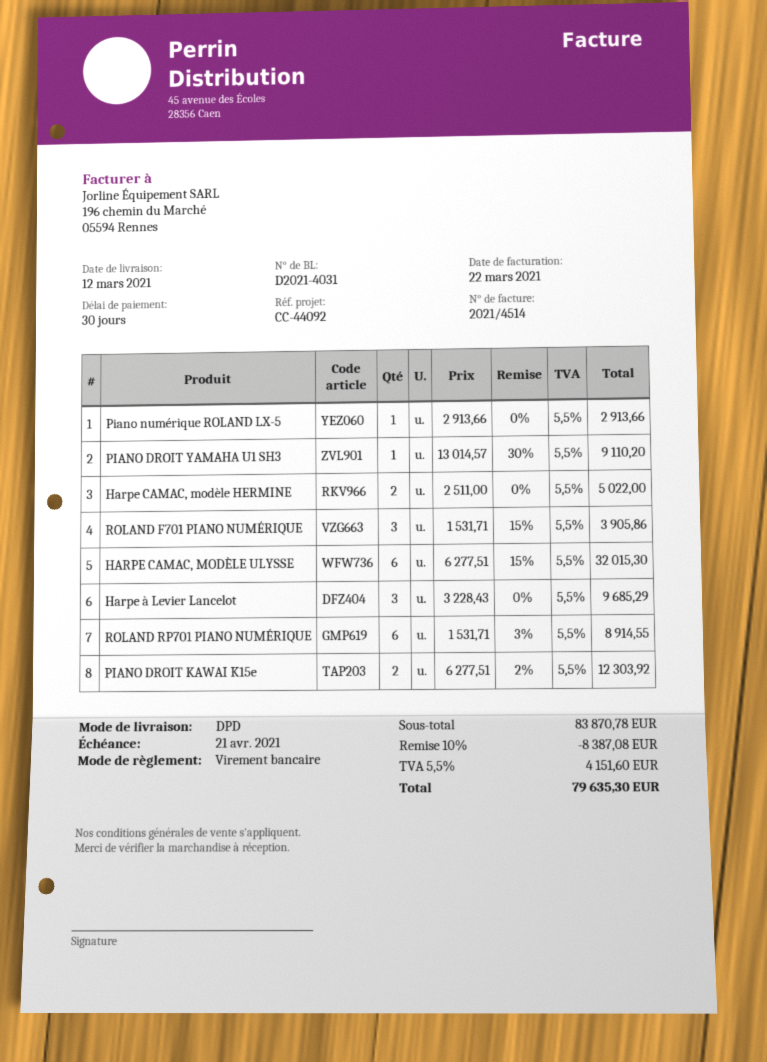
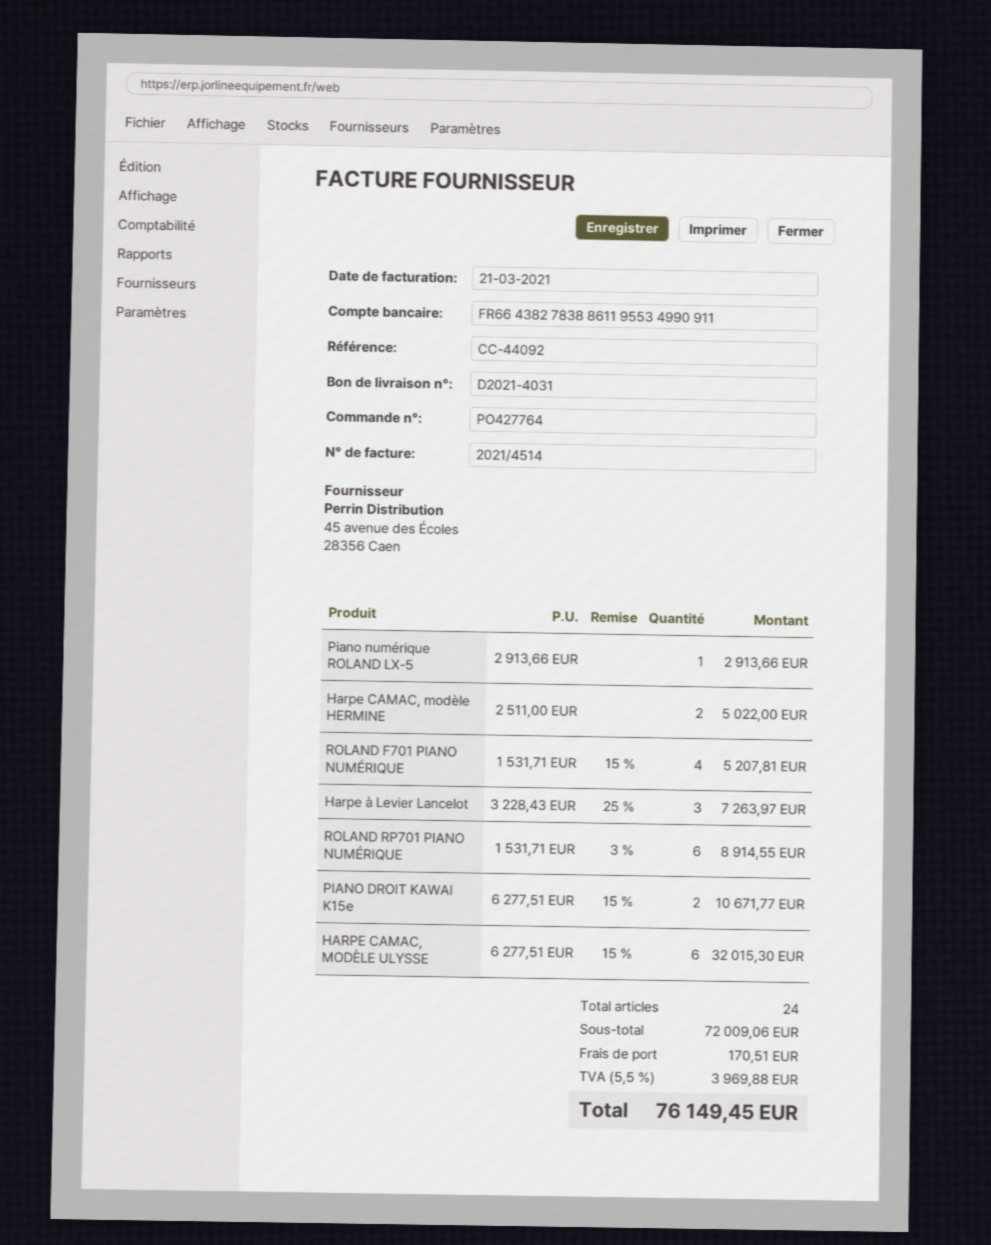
invoice date: 2021-03-22 -> 2021-03-21
PIANO DROIT YAMAHA U1 SH3: 1 x 13014.57 - 30% = 9110.20 -> none
ROLAND F701 PIANO NUMÉRIQUE: 3 x 1531.71 - 15% = 3905.86 -> 4 x 1531.71 - 15% = 5207.81
Harpe à Levier Lancelot: 3 x 3228.43 = 9685.29 -> 3 x 3228.43 - 25% = 7263.97
PIANO DROIT KAWAI K15e: 2 x 6277.51 - 2% = 12303.92 -> 2 x 6277.51 - 15% = 10671.77
subtotal: 83870.78 -> 72009.06
discount: 10% = 8387.08 -> none
shipping: none -> 170.51
tax: 5.5% = 4151.60 -> 5.5% = 3969.88
total: 79635.30 -> 76149.45

